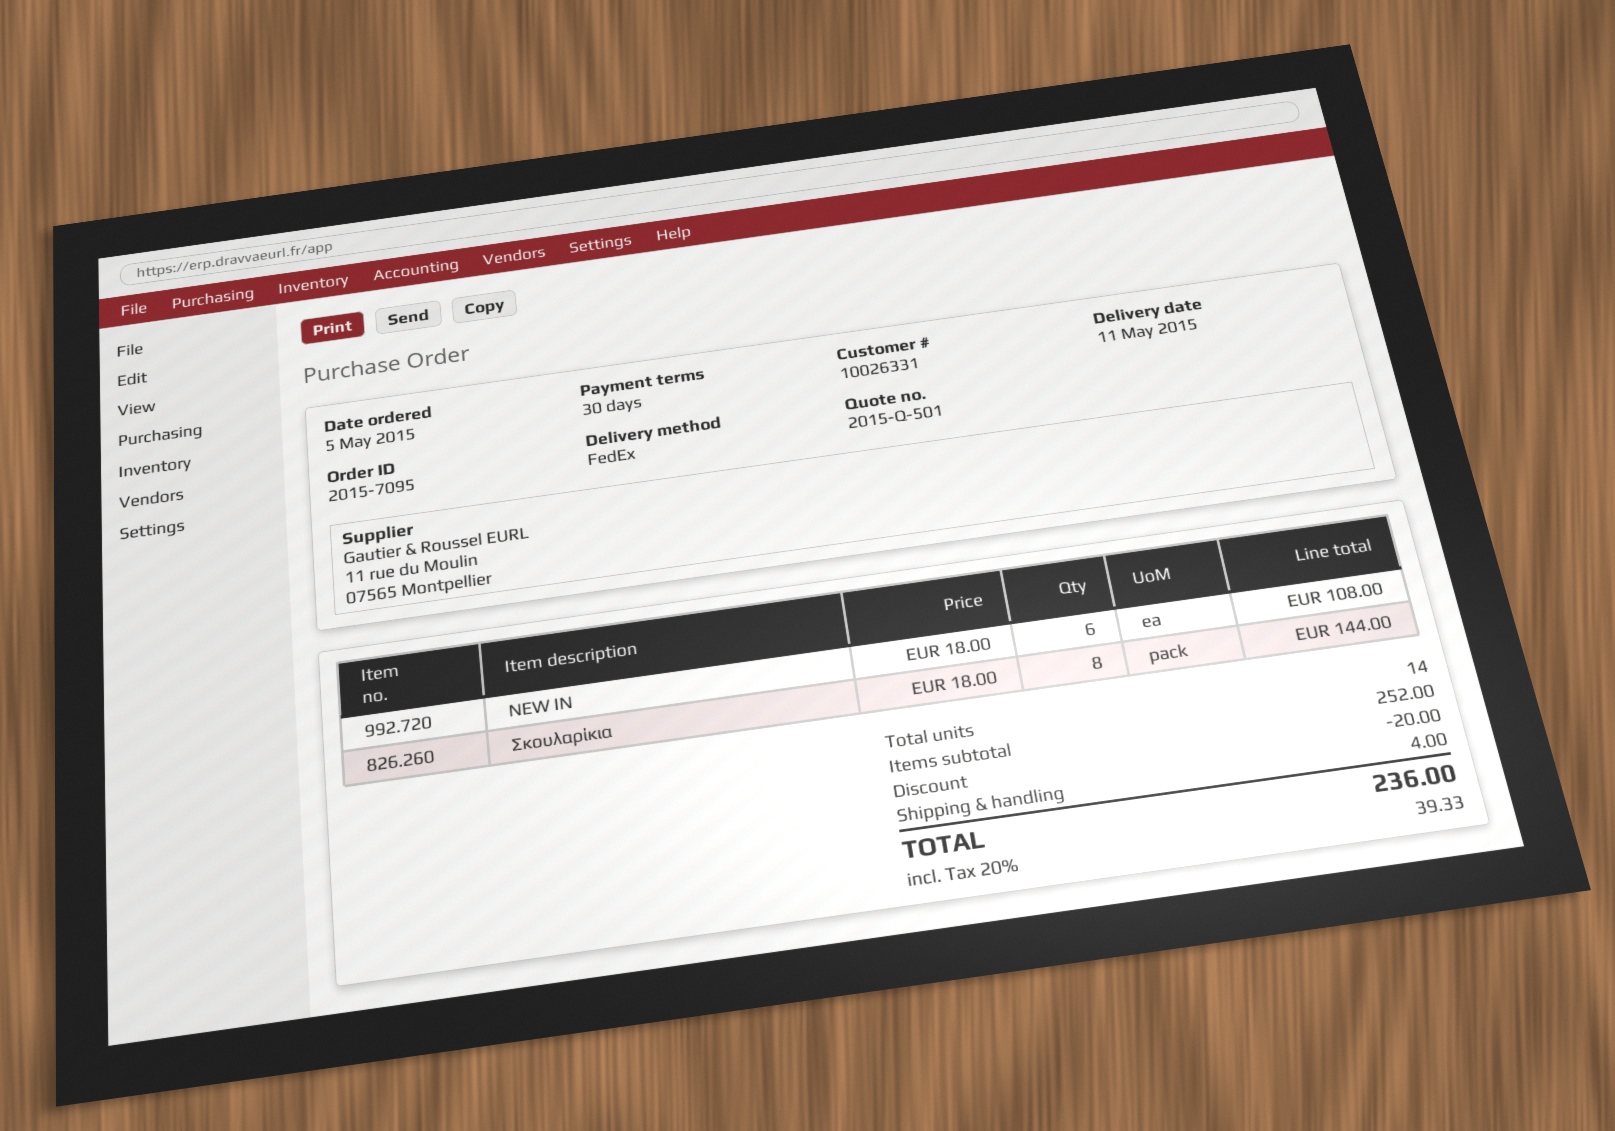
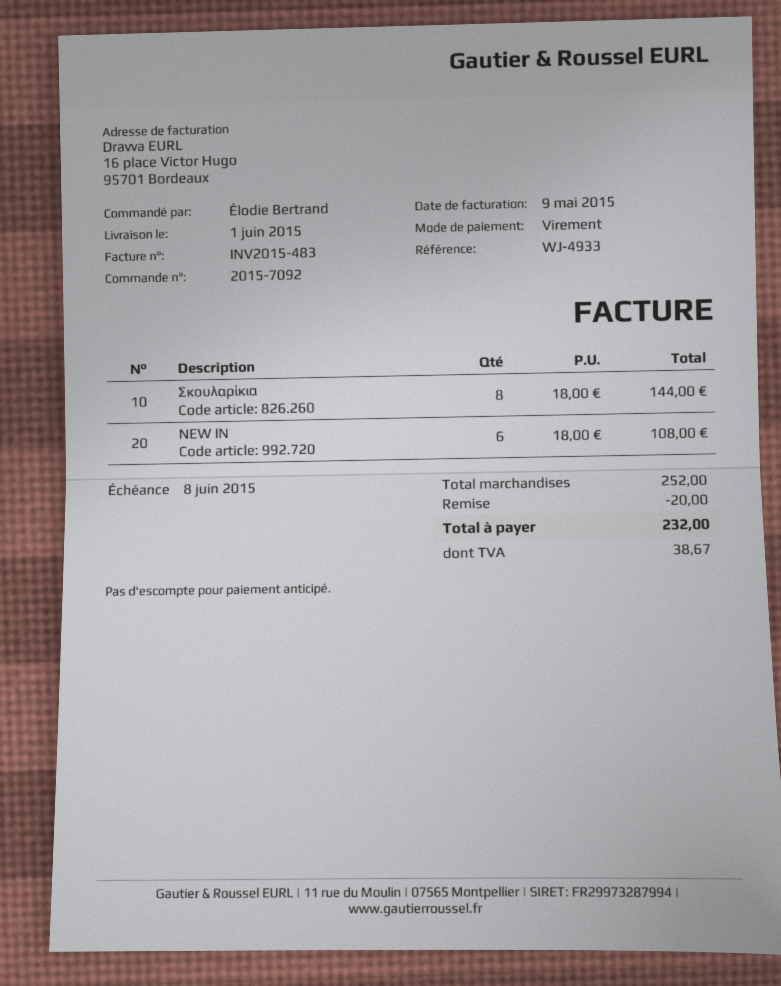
order number: 2015-7095 -> 2015-7092
delivery date: 2015-05-11 -> 2015-06-01
shipping: 4.00 -> none
tax: 39.33 -> 38.67
total: 236.00 -> 232.00

